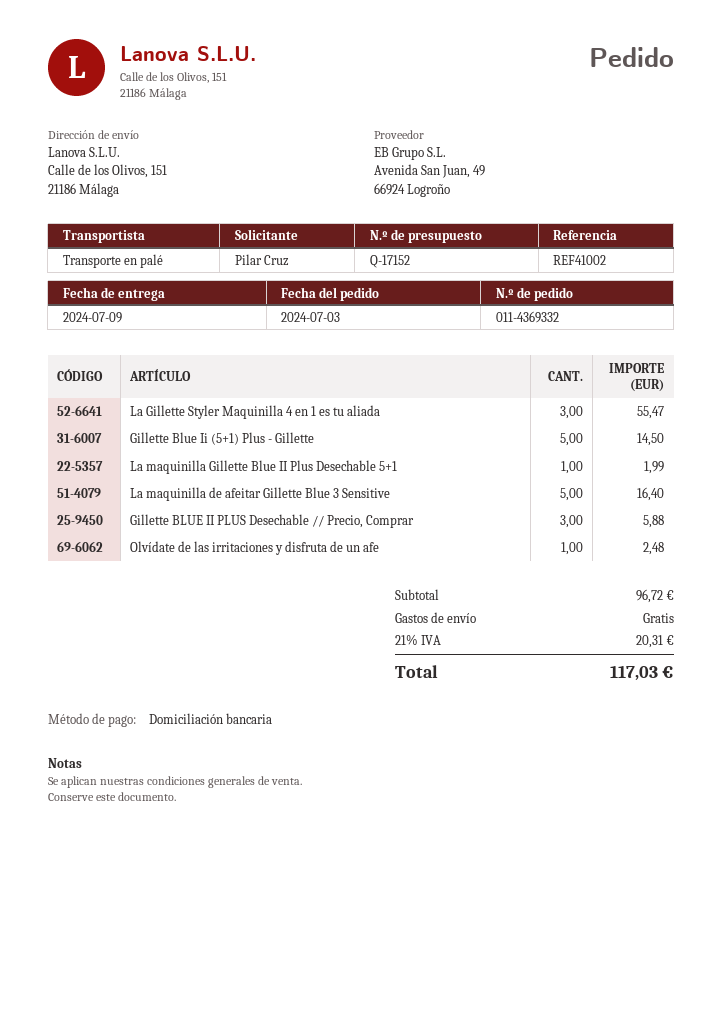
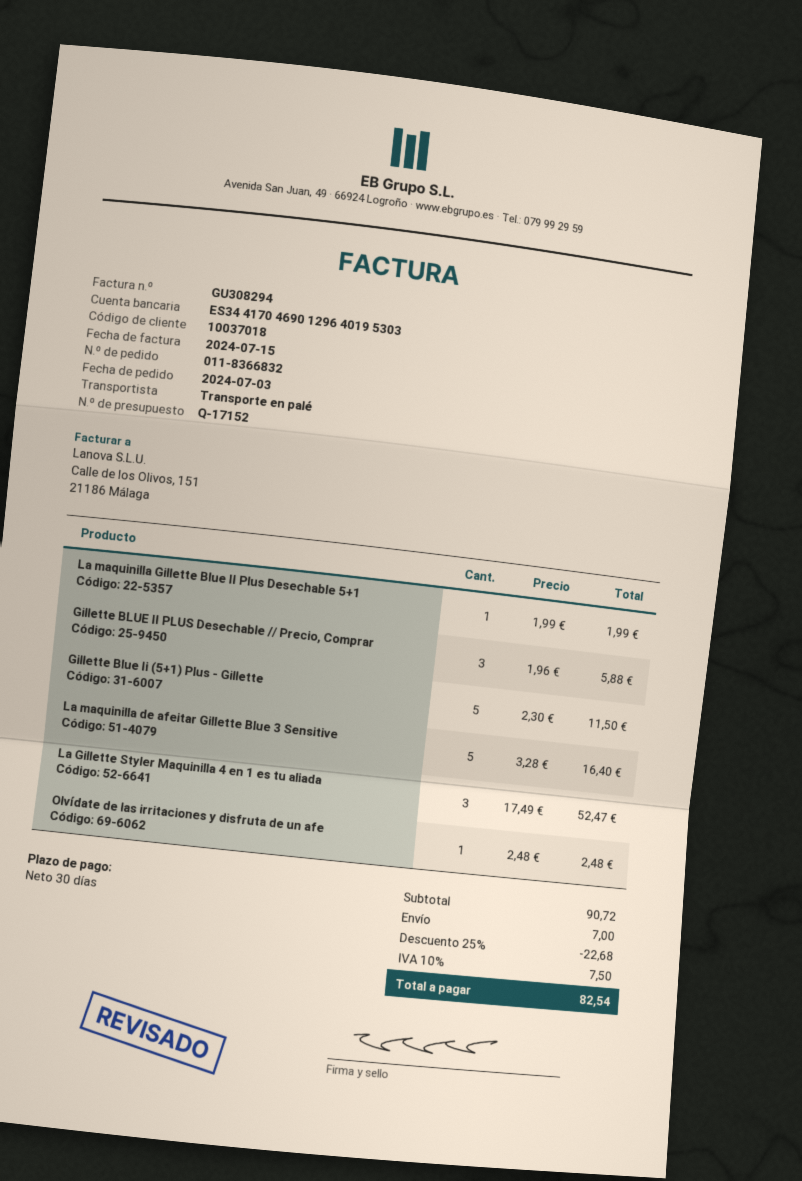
order number: 011-4369332 -> 011-8366832
La Gillette Styler Maquinilla 4 en 1 es tu aliada: 3 for 55.47 -> 3 for 52.47
Gillette Blue Ii (5+1) Plus - Gillette: 5 for 14.50 -> 5 for 11.50
subtotal: 96.72 -> 90.72
discount: none -> 25% = 22.68
shipping: 0.00 -> 7.00
tax: 21% = 20.31 -> 10% = 7.50
total: 117.03 -> 82.54

